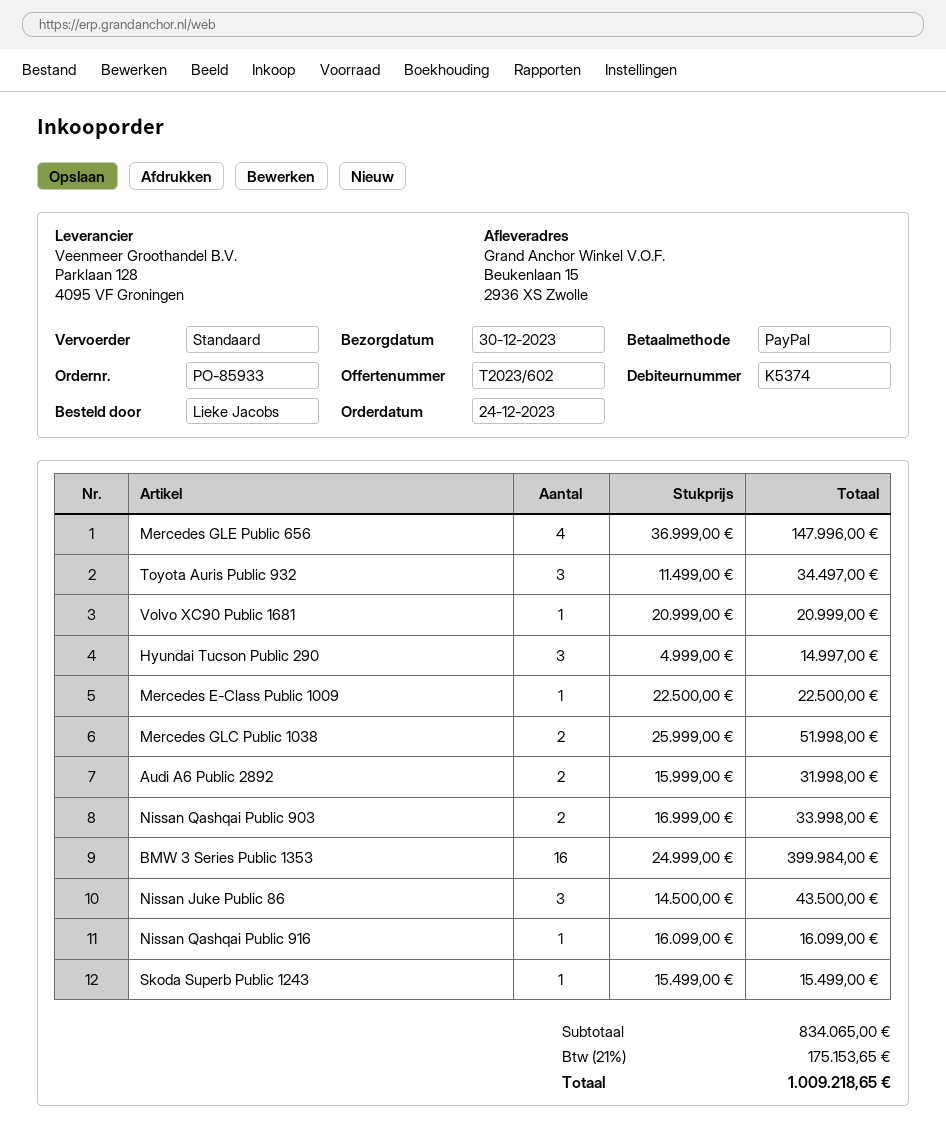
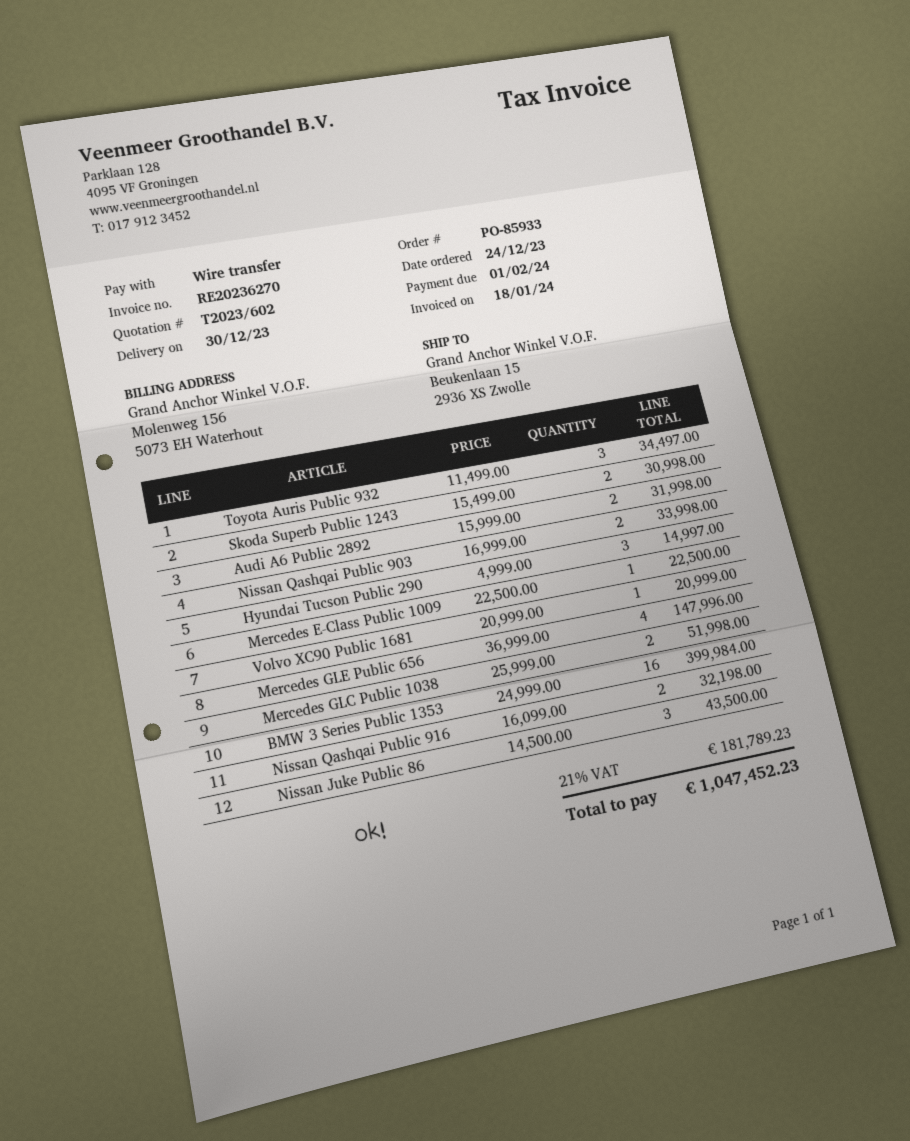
payment method: PayPal -> bank transfer
Nissan Qashqai Public 916: 1 x 16099.00 = 16099.00 -> 2 x 16099.00 = 32198.00
Skoda Superb Public 1243: 1 x 15499.00 = 15499.00 -> 2 x 15499.00 = 30998.00
tax: 21% = 175153.65 -> 21% = 181789.23
total: 1009218.65 -> 1047452.23

